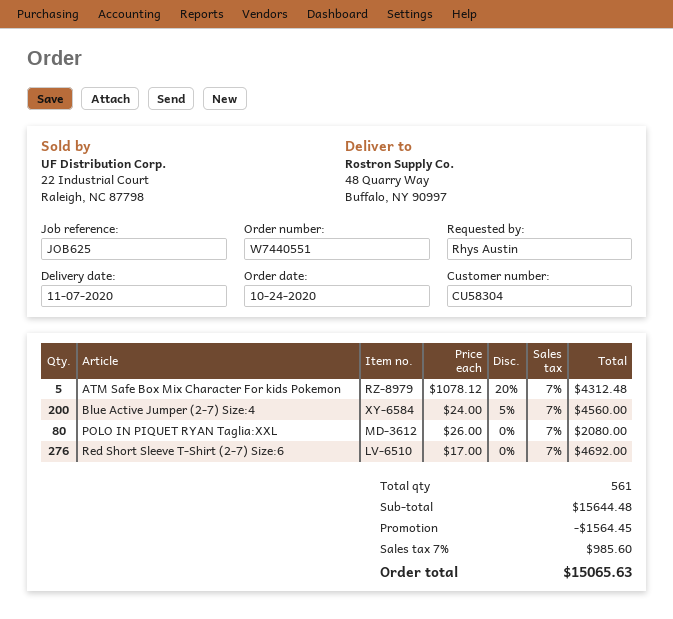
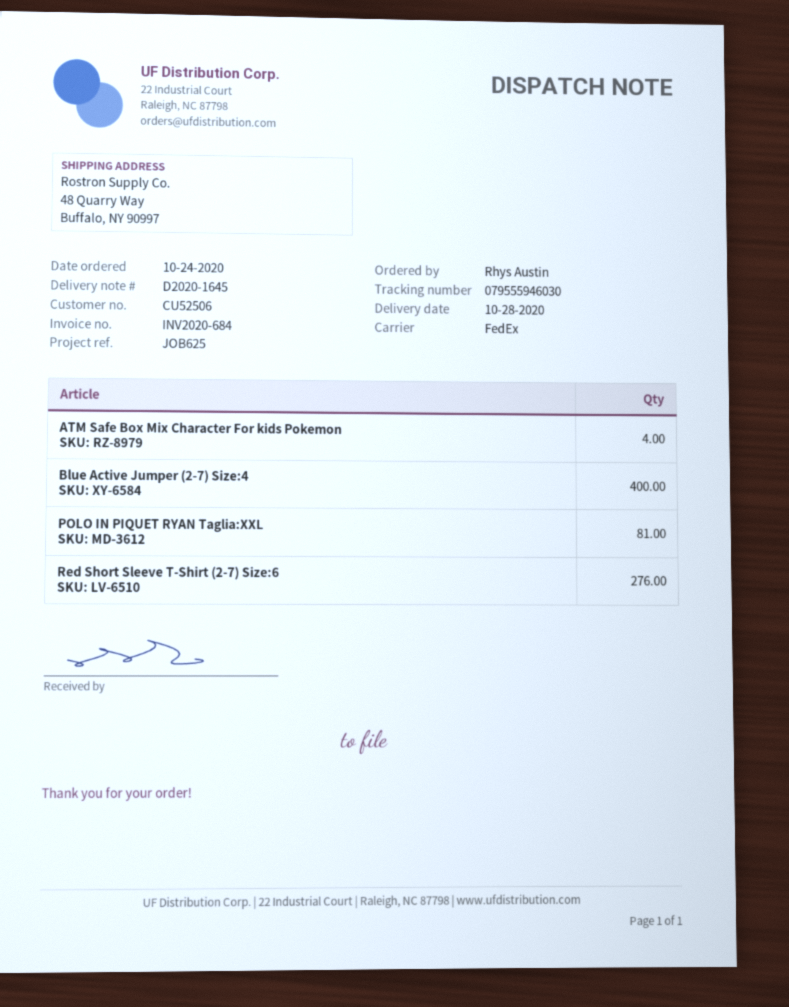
delivery date: 2020-11-07 -> 2020-10-28
customer number: CU58304 -> CU52506
ATM Safe Box Mix Character For kids Pokemon: 5 -> 4
Blue Active Jumper (2-7) Size:4: 200 -> 400
POLO IN PIQUET RYAN Taglia:XXL: 80 -> 81

